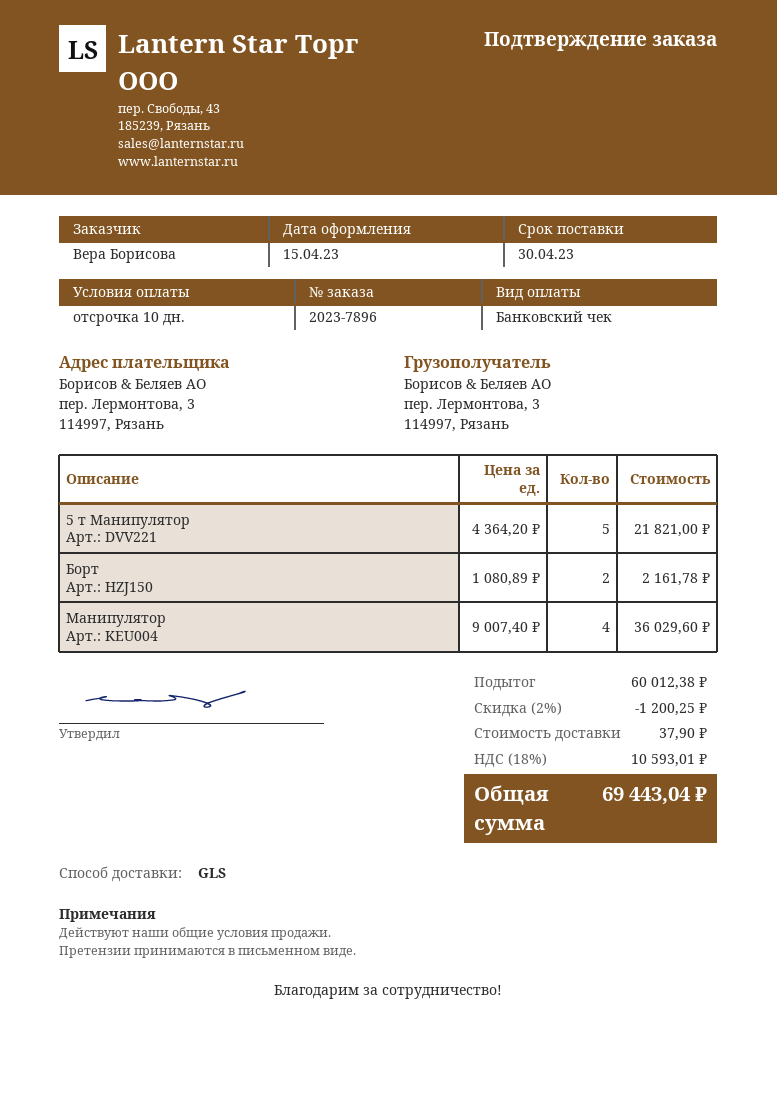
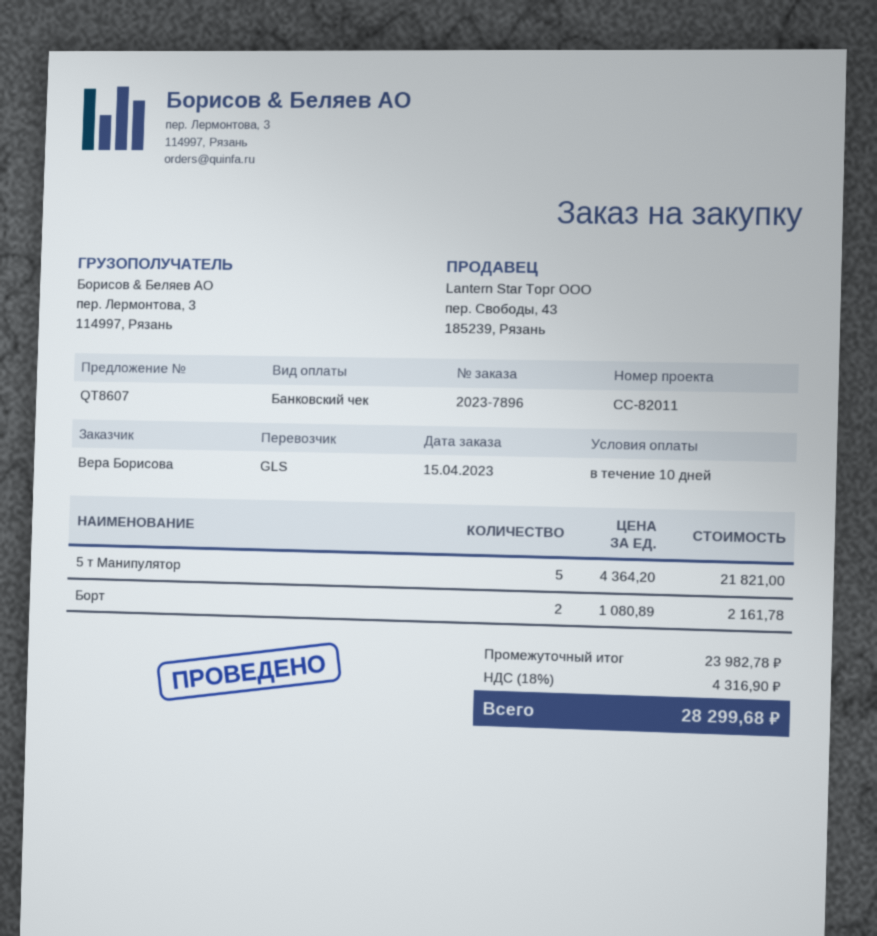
Манипулятор: 4 x 9007.40 = 36029.60 -> none
subtotal: 60012.38 -> 23982.78
discount: 2% = 1200.25 -> none
shipping: 37.90 -> none
tax: 18% = 10593.01 -> 18% = 4316.90
total: 69443.04 -> 28299.68

